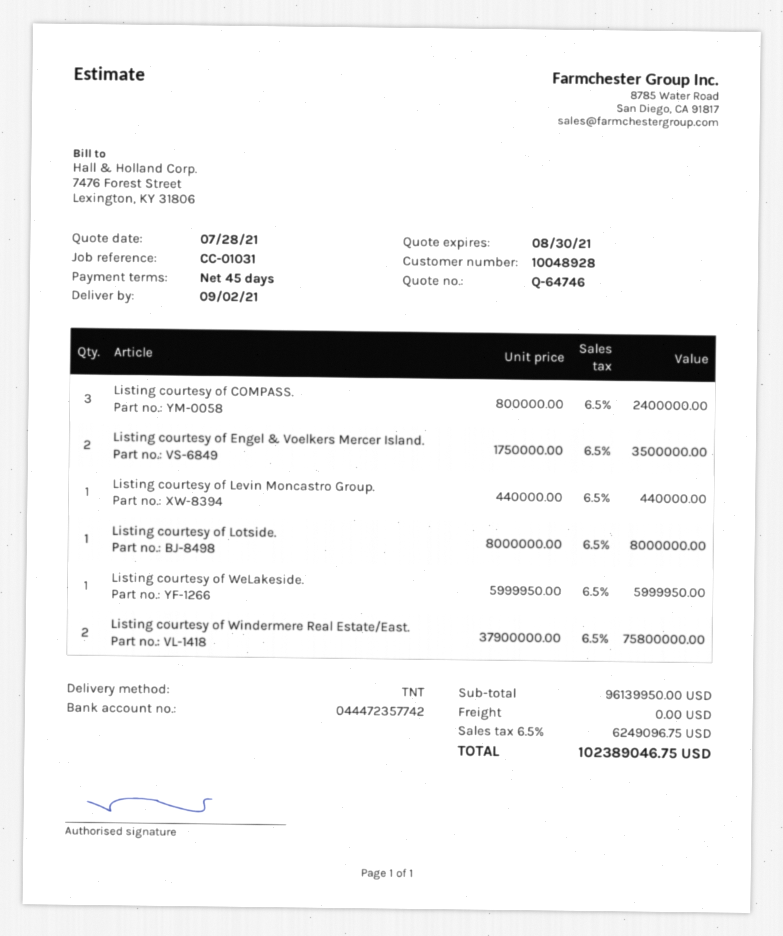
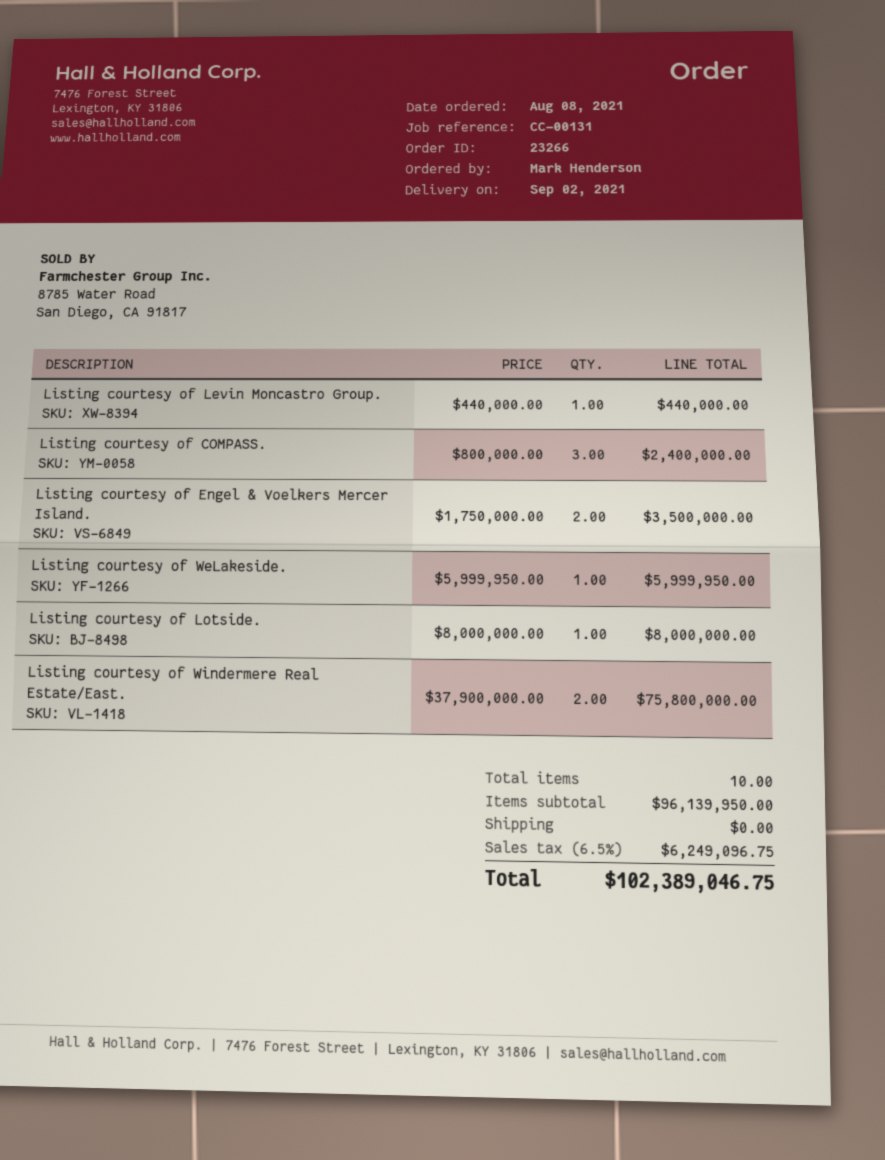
reference: CC-01031 -> CC-00131

